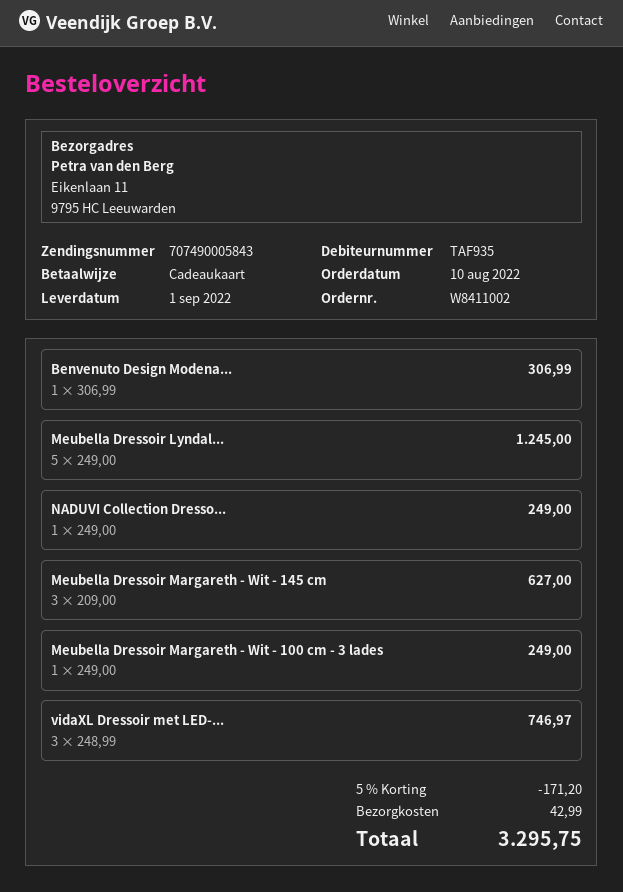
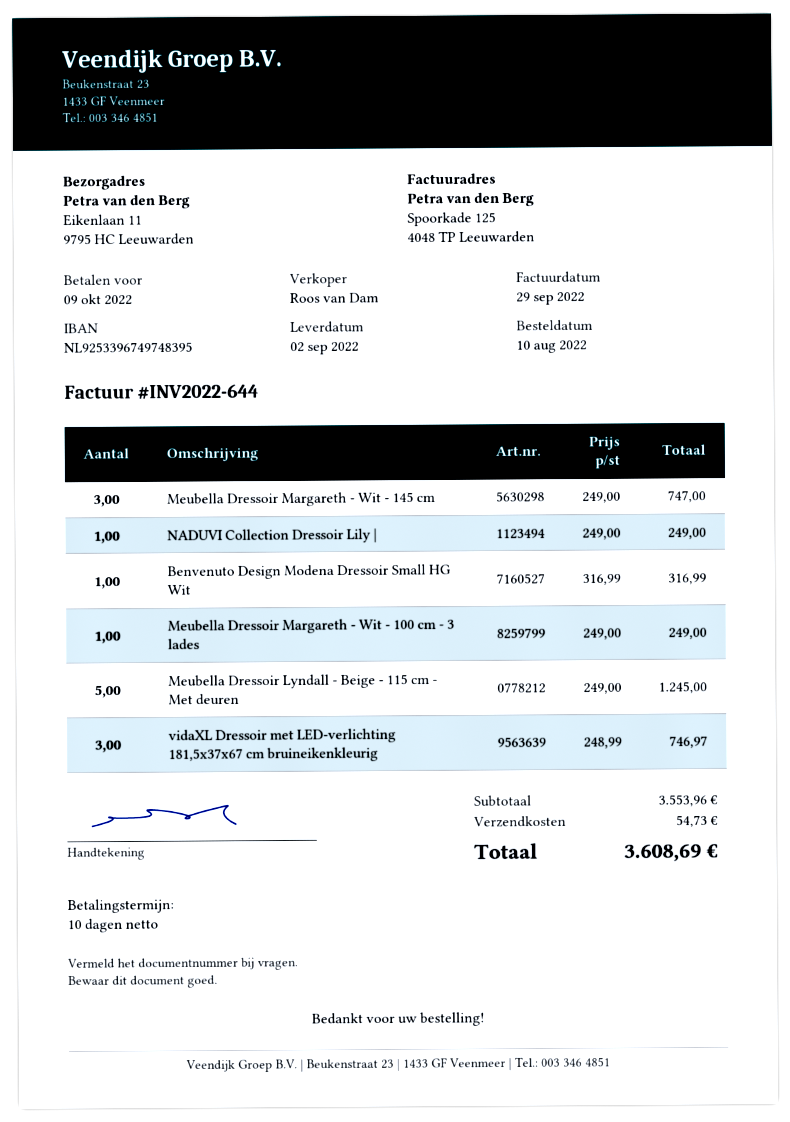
delivery date: 2022-09-01 -> 2022-09-02
Benvenuto Design Modena...: 1 x 306.99 = 306.99 -> 1 x 316.99 = 316.99
Meubella Dressoir Margareth - Wit - 145 cm: 3 x 209.00 = 627.00 -> 3 x 249.00 = 747.00
discount: 5% = 171.20 -> none
shipping: 42.99 -> 54.73
total: 3295.75 -> 3608.69

